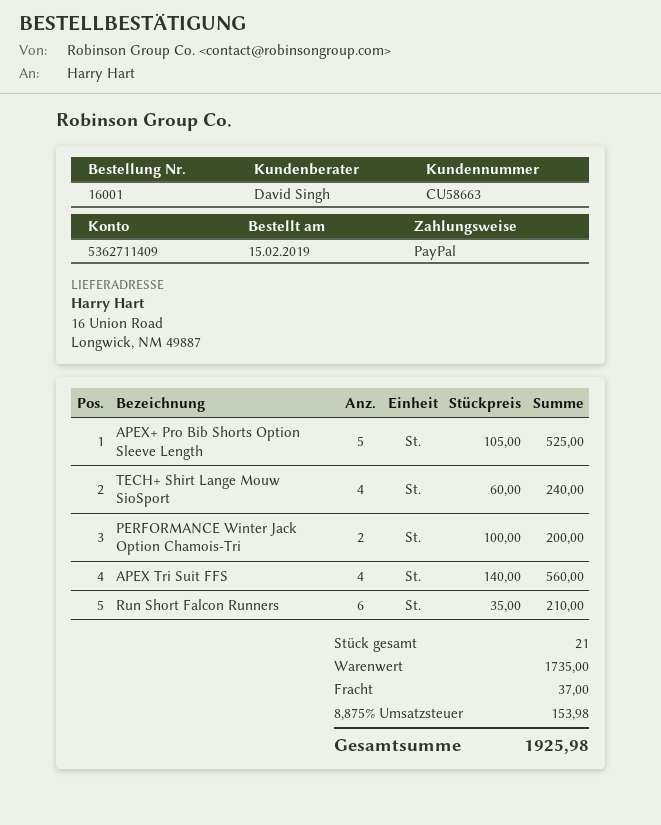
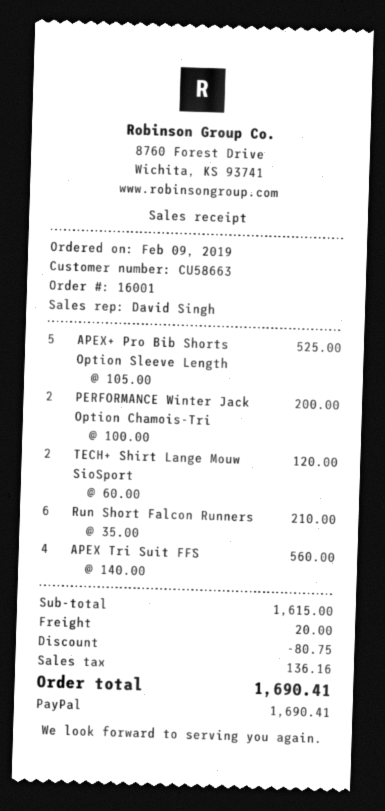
order date: 2019-02-15 -> 2019-02-09
TECH+ Shirt Lange Mouw SioSport: 4 x 60.00 = 240.00 -> 2 x 60.00 = 120.00
subtotal: 1735.00 -> 1615.00
discount: none -> 80.75
shipping: 37.00 -> 20.00
tax: 153.98 -> 136.16
total: 1925.98 -> 1690.41

